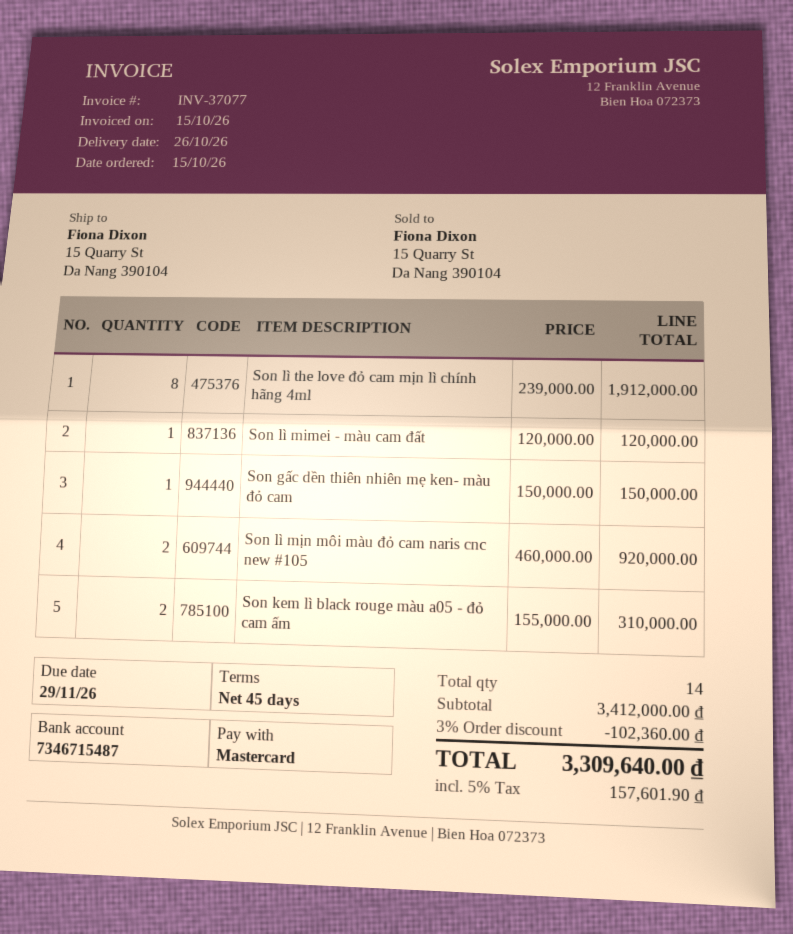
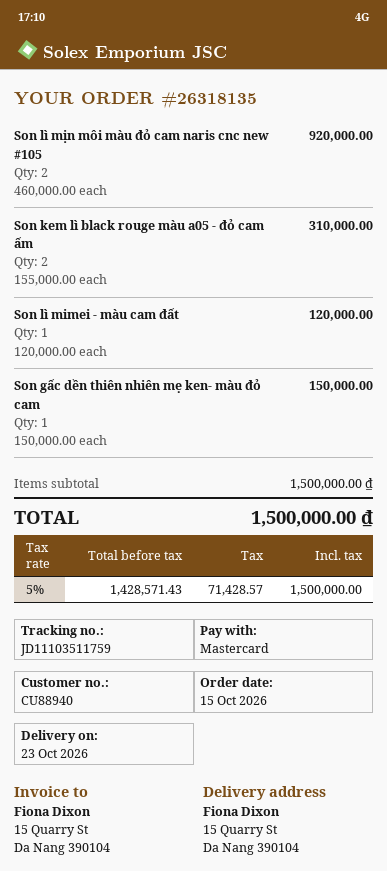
delivery date: 2026-10-26 -> 2026-10-23
Son lì the love đỏ cam mịn lì chính hãng 4ml: 8 x 239000.00 = 1912000.00 -> none
subtotal: 3412000.00 -> 1500000.00
discount: 3% = 102360.00 -> none
tax: 5% = 157601.90 -> 5% = 71428.57
total: 3309640.00 -> 1500000.00

